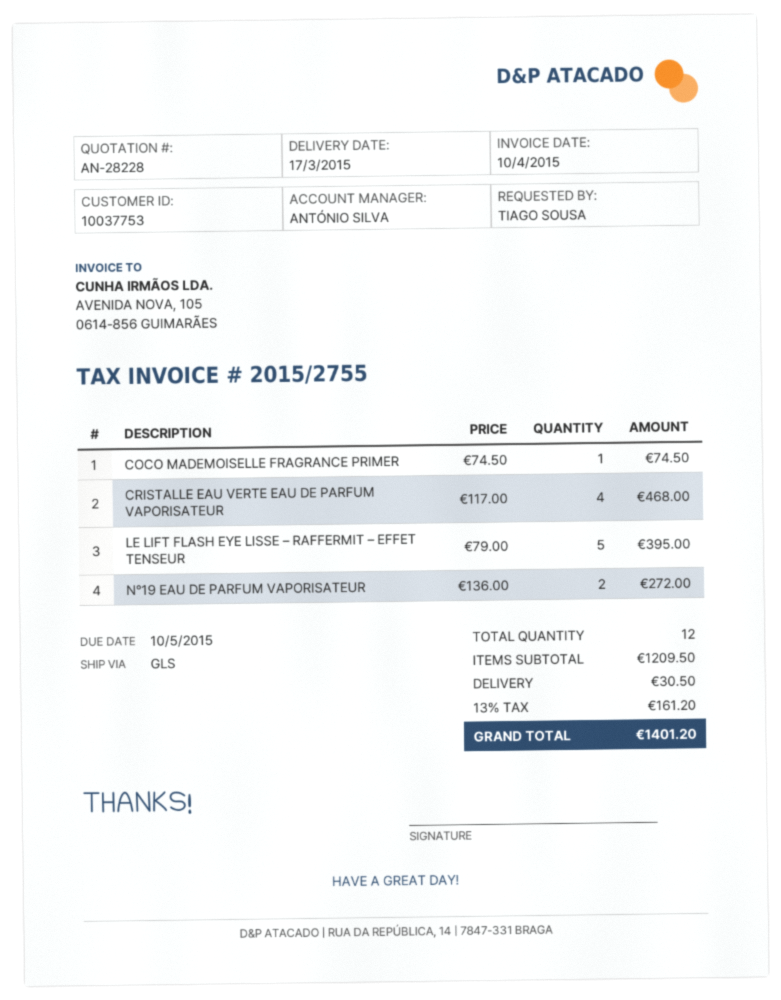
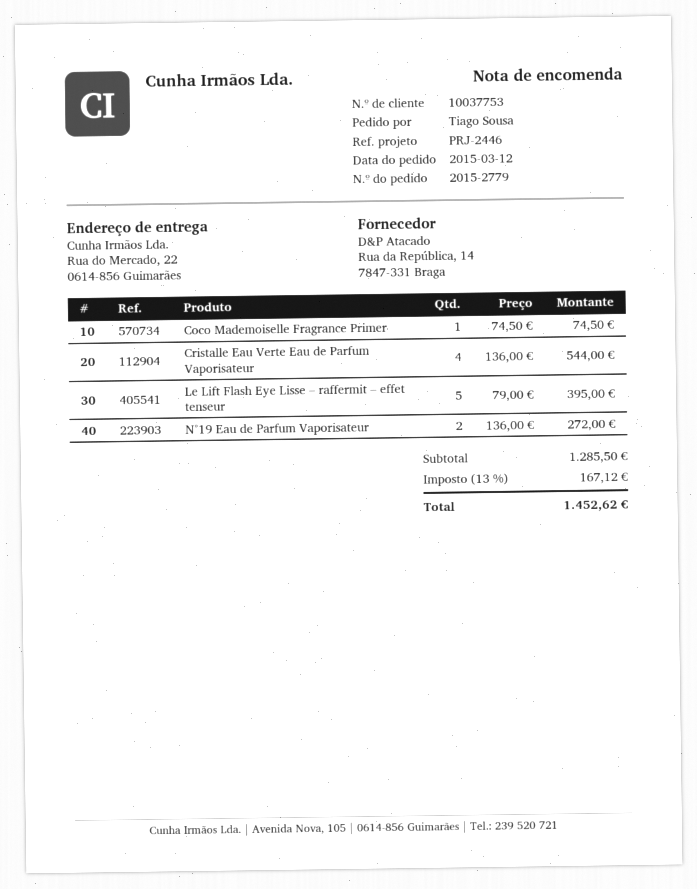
CRISTALLE EAU VERTE EAU DE PARFUM VAPORISATEUR: 4 x 117.00 = 468.00 -> 4 x 136.00 = 544.00
subtotal: 1209.50 -> 1285.50
shipping: 30.50 -> none
tax: 13% = 161.20 -> 13% = 167.12
total: 1401.20 -> 1452.62

